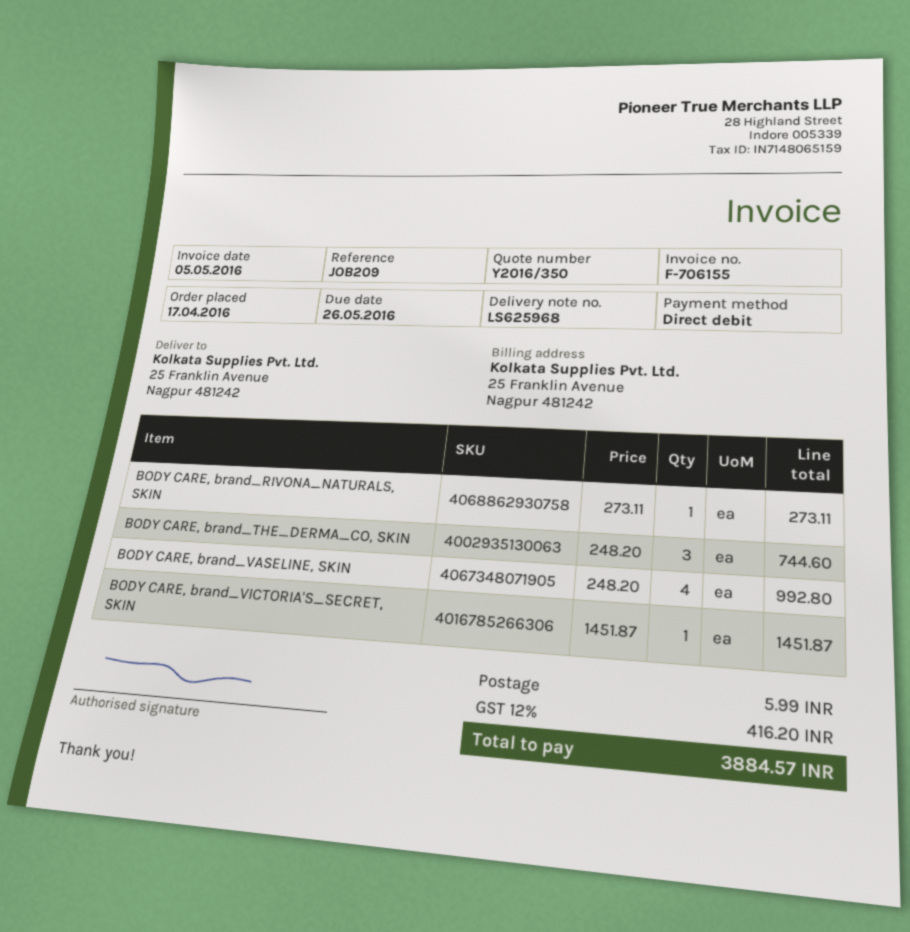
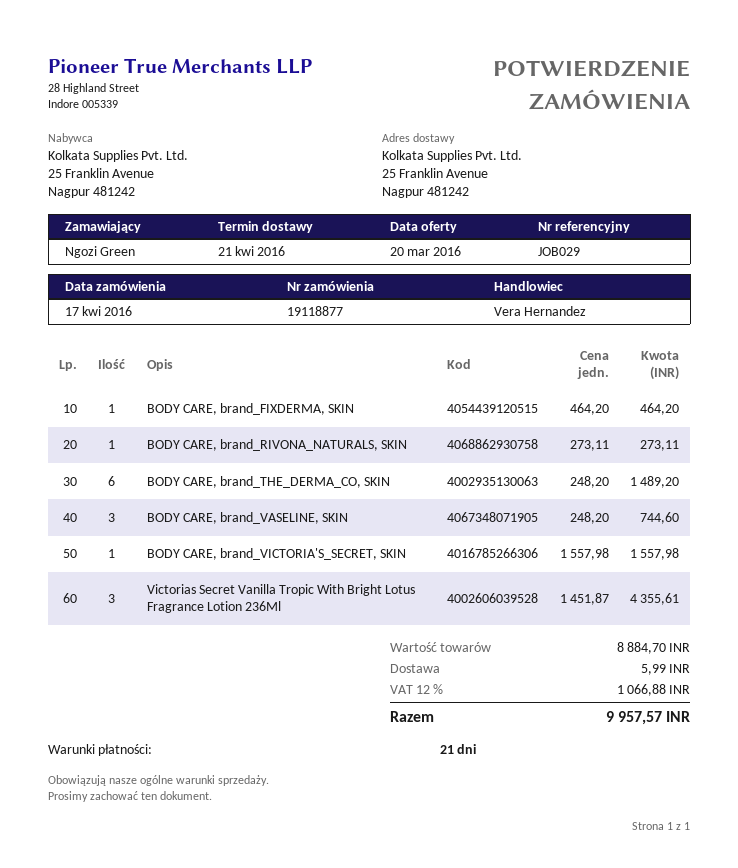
reference: JOB209 -> JOB029
BODY CARE, brand_THE_DERMA_CO, SKIN: 3 x 248.20 = 744.60 -> 6 x 248.20 = 1489.20
BODY CARE, brand_VASELINE, SKIN: 4 x 248.20 = 992.80 -> 3 x 248.20 = 744.60
BODY CARE, brand_VICTORIA'S_SECRET, SKIN: 1 x 1451.87 = 1451.87 -> 1 x 1557.98 = 1557.98
BODY CARE, brand_FIXDERMA, SKIN: none -> 1 x 464.20 = 464.20
Victorias Secret Vanilla Tropic With Bright Lotus Fragrance Lotion 236Ml: none -> 3 x 1451.87 = 4355.61
tax: 12% = 416.20 -> 12% = 1066.88
total: 3884.57 -> 9957.57

